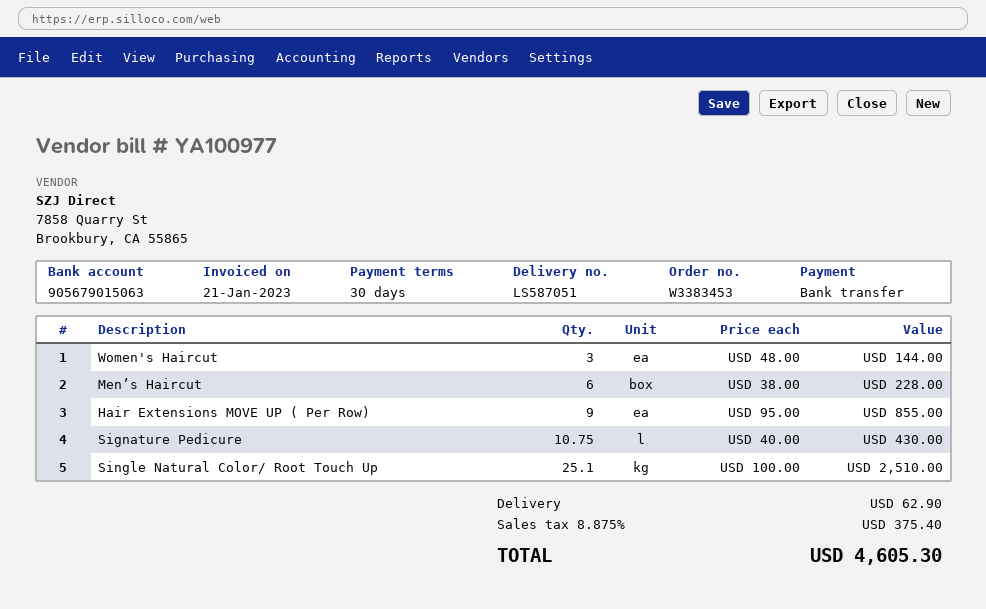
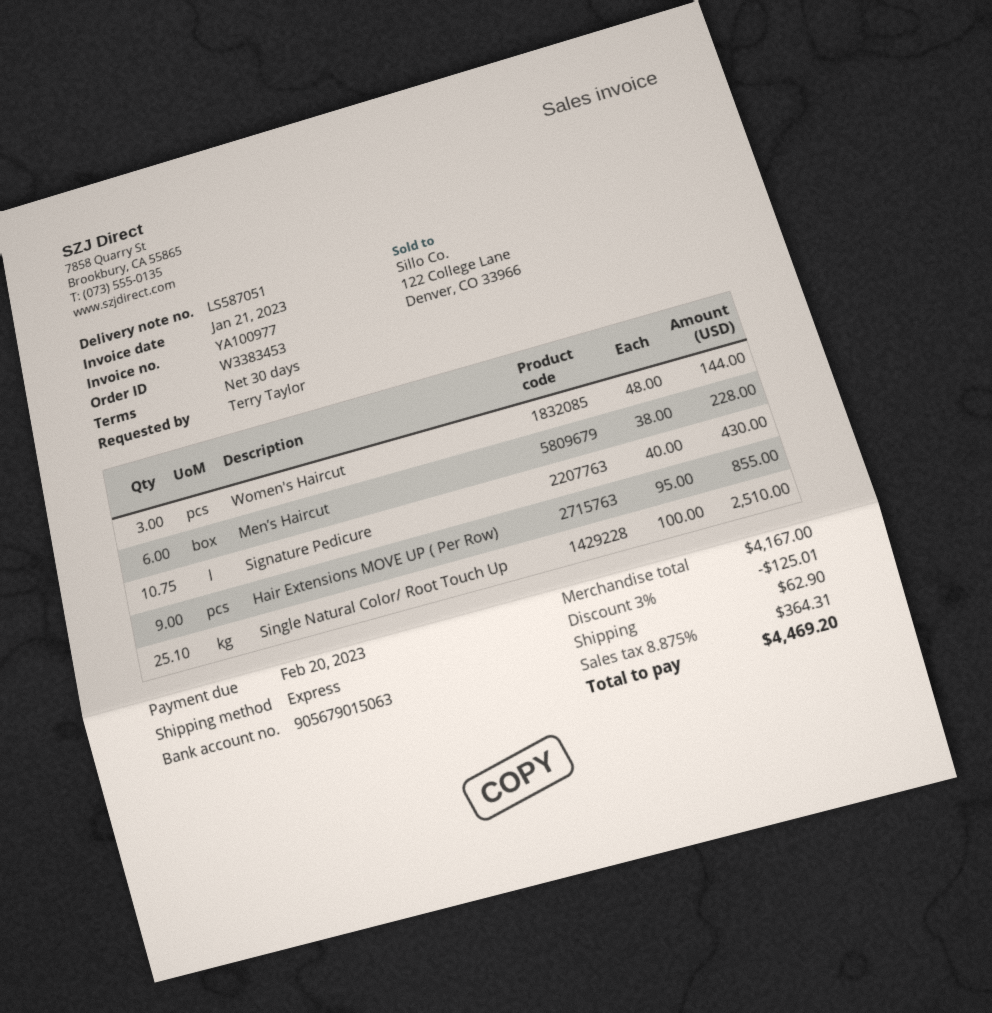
discount: none -> 3% = 125.01
tax: 8.875% = 375.40 -> 8.875% = 364.31
total: 4605.30 -> 4469.20

